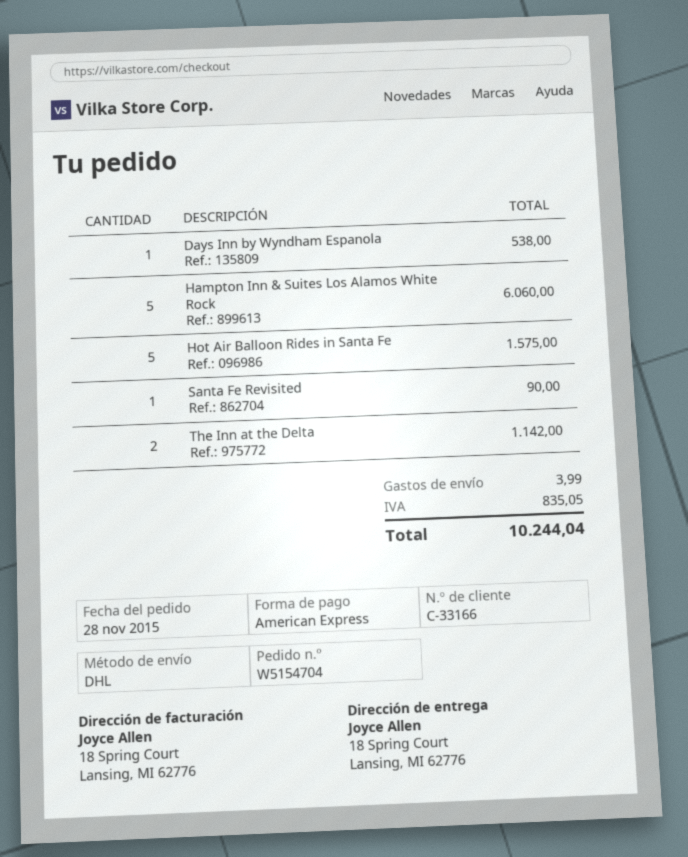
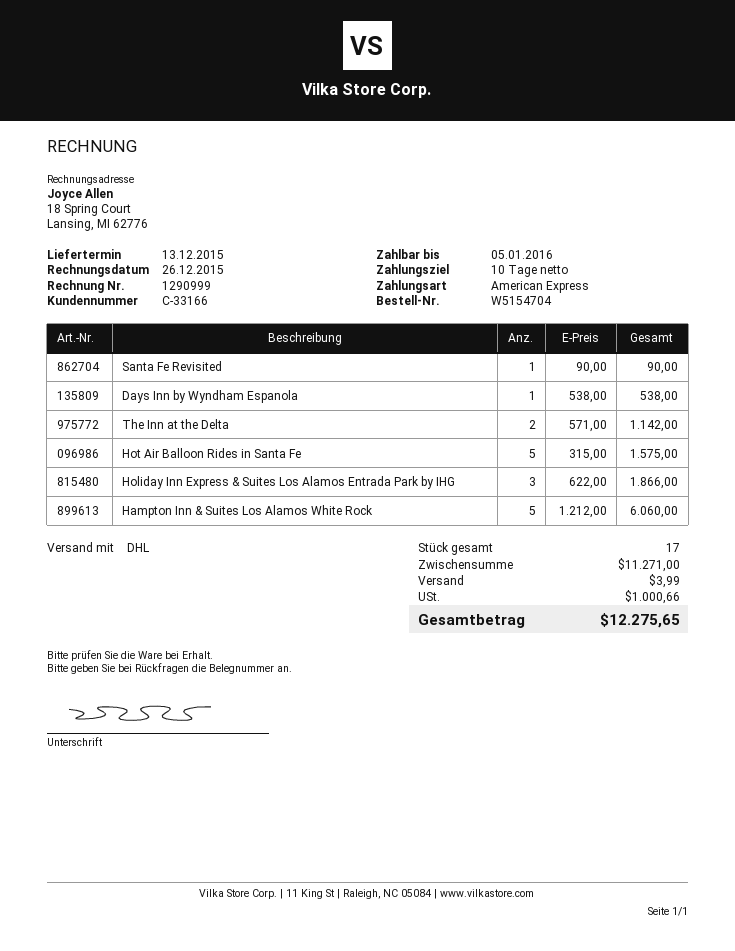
Holiday Inn Express & Suites Los Alamos Entrada Park by IHG: none -> 3 for 1866.00
tax: 835.05 -> 1000.66
total: 10244.04 -> 12275.65

